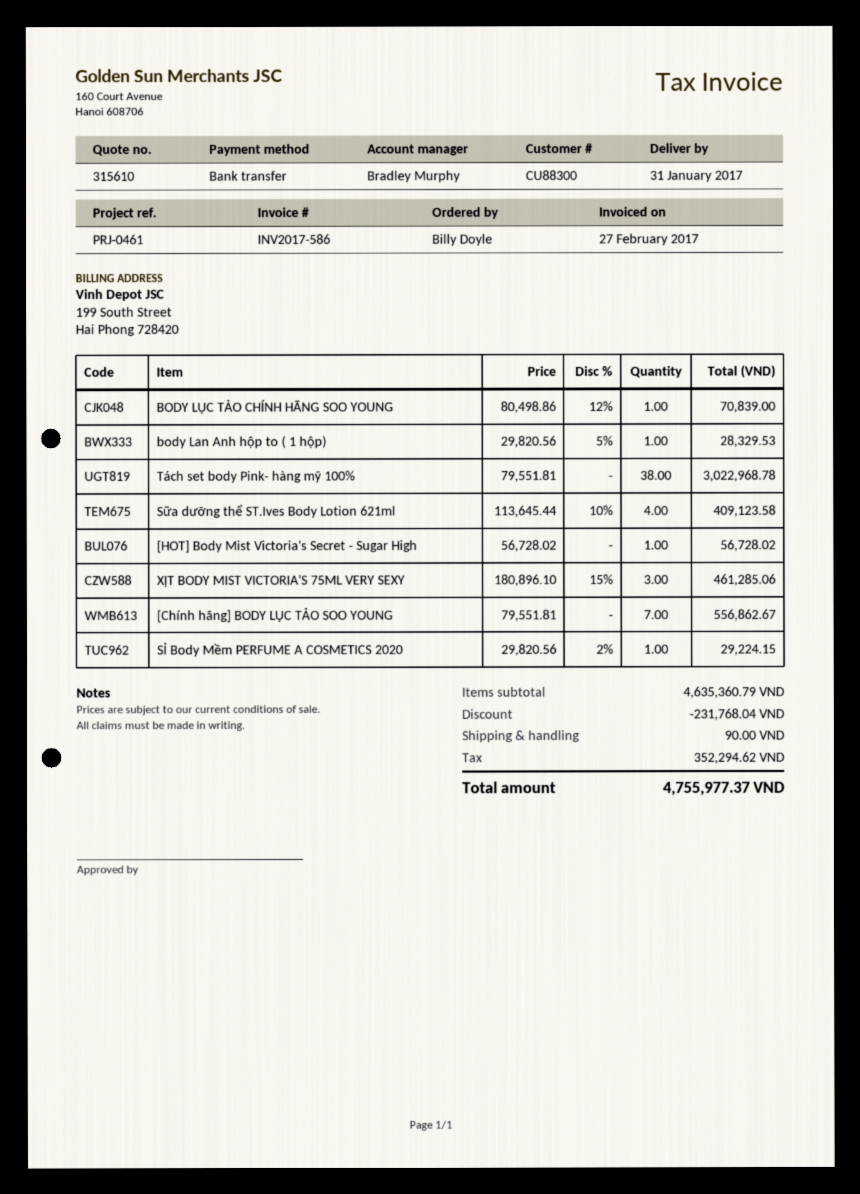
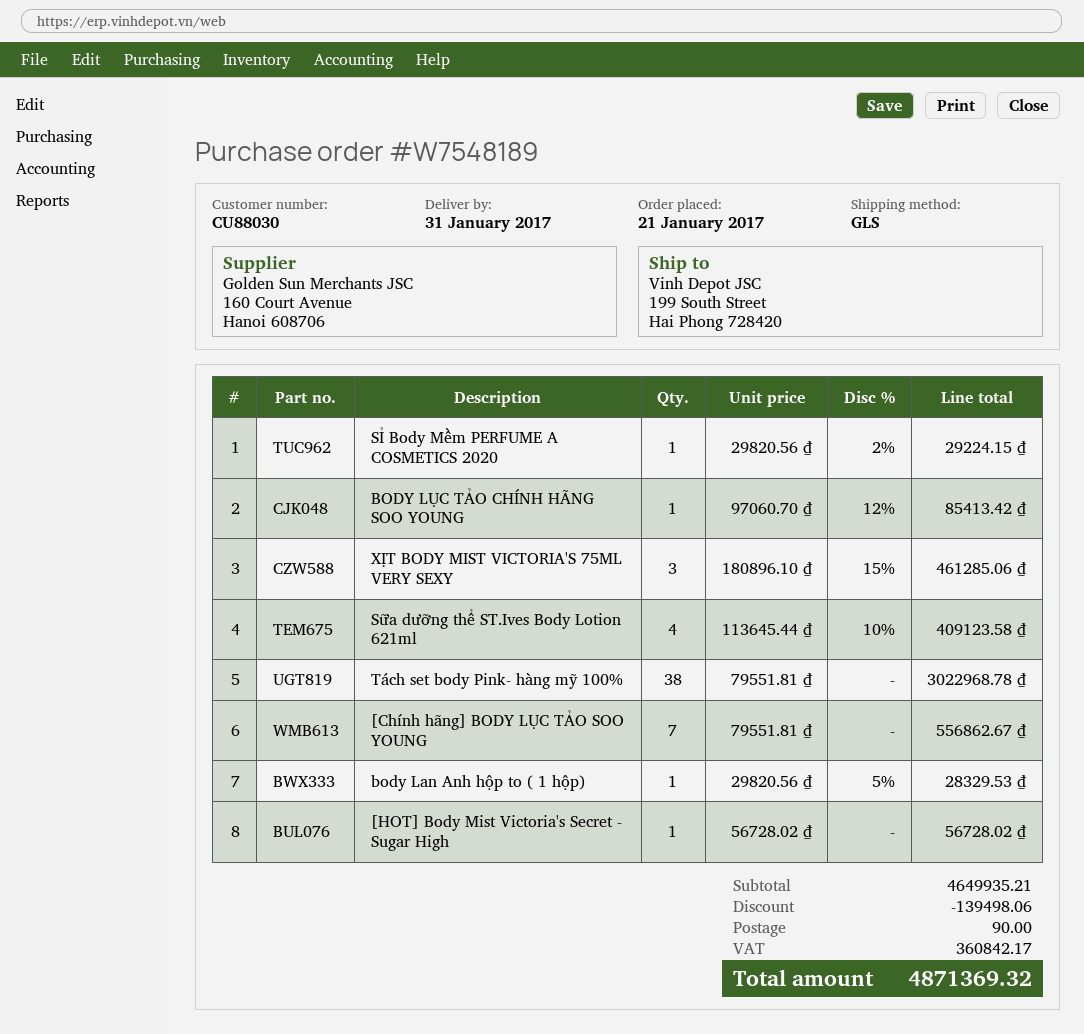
customer number: CU88300 -> CU88030
BODY LỤC TẢO CHÍNH HÃNG SOO YOUNG: 1 x 80498.86 - 12% = 70839.00 -> 1 x 97060.70 - 12% = 85413.42
subtotal: 4635360.79 -> 4649935.21
discount: 231768.04 -> 139498.06
tax: 352294.62 -> 360842.17
total: 4755977.37 -> 4871369.32

